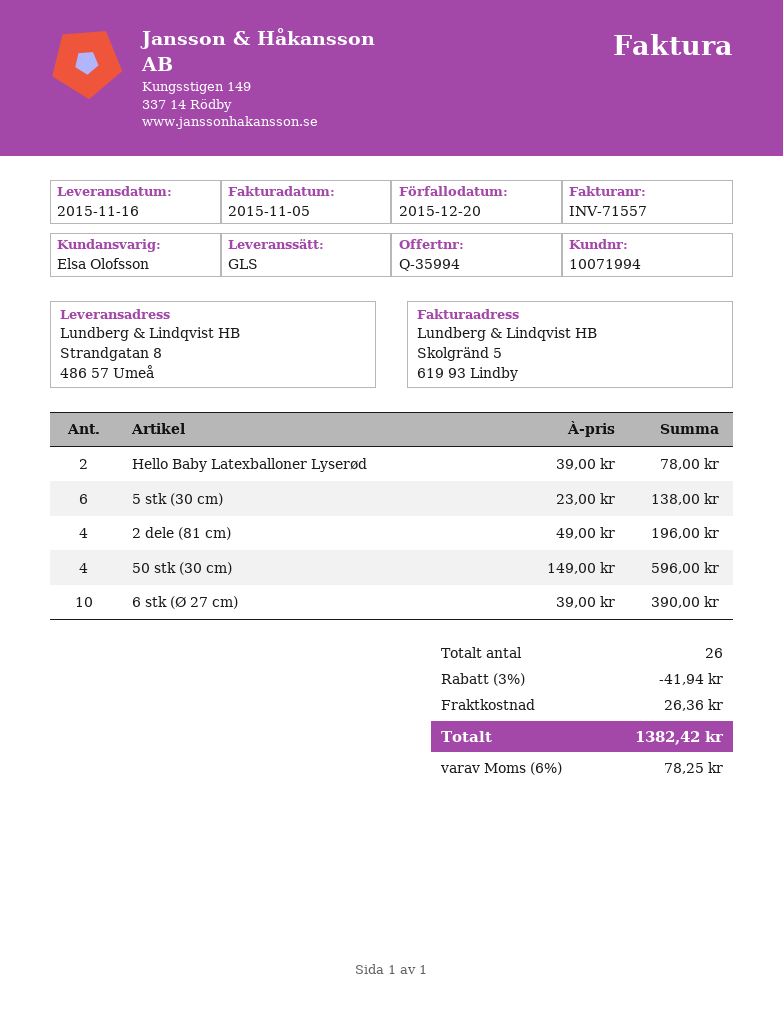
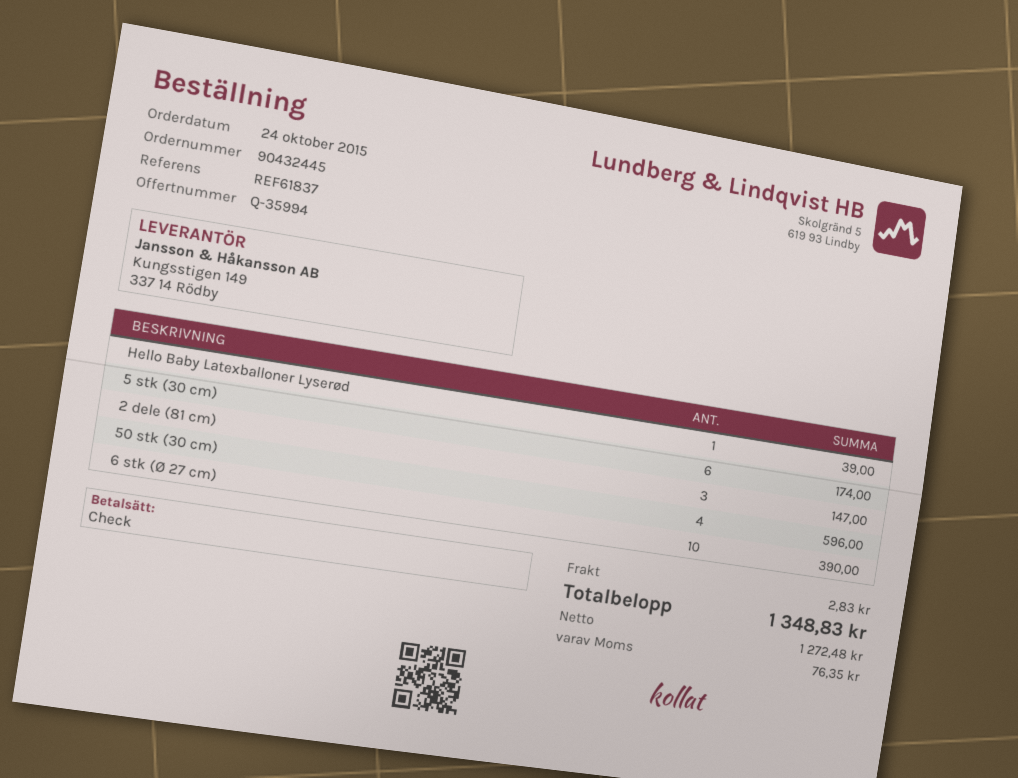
Hello Baby Latexballoner Lyserød: 2 for 78.00 -> 1 for 39.00
5 stk (30 cm): 6 for 138.00 -> 6 for 174.00
2 dele (81 cm): 4 for 196.00 -> 3 for 147.00
discount: 3% = 41.94 -> none
shipping: 26.36 -> 2.83
tax: 78.25 -> 76.35
total: 1382.42 -> 1348.83

